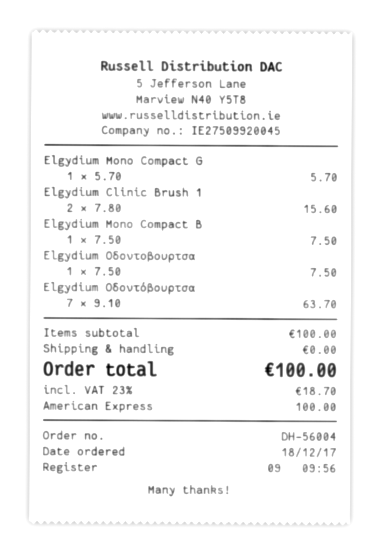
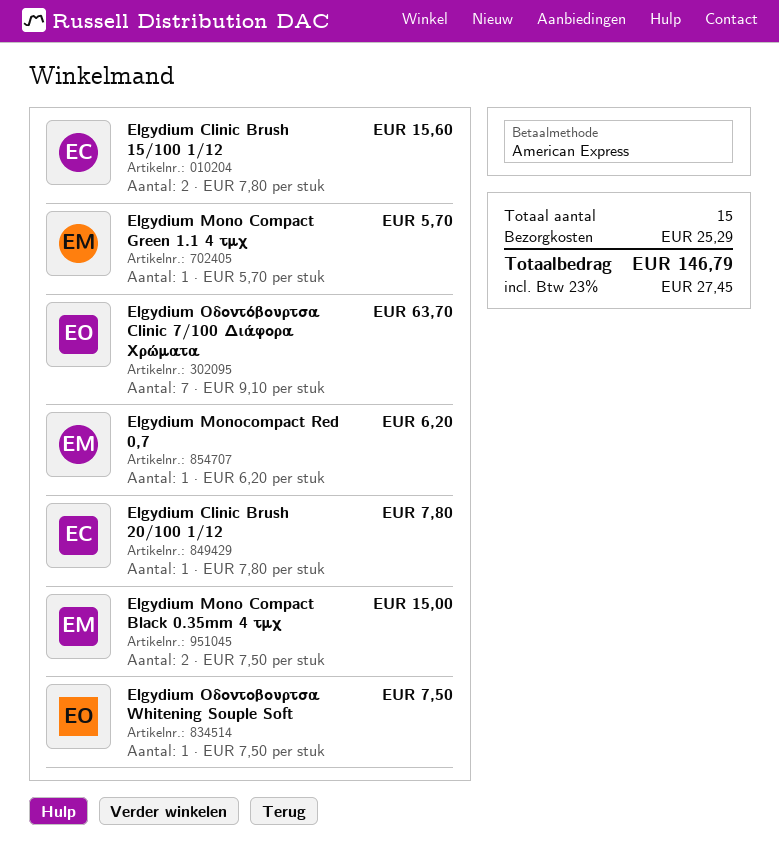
Elgydium Mono Compact B: 1 x 7.50 = 7.50 -> 2 x 7.50 = 15.00
Elgydium Monocompact Red 0,7: none -> 1 x 6.20 = 6.20
Elgydium Clinic Brush 20/100 1/12: none -> 1 x 7.80 = 7.80
shipping: 0.00 -> 25.29
tax: 23% = 18.70 -> 23% = 27.45
total: 100.00 -> 146.79

